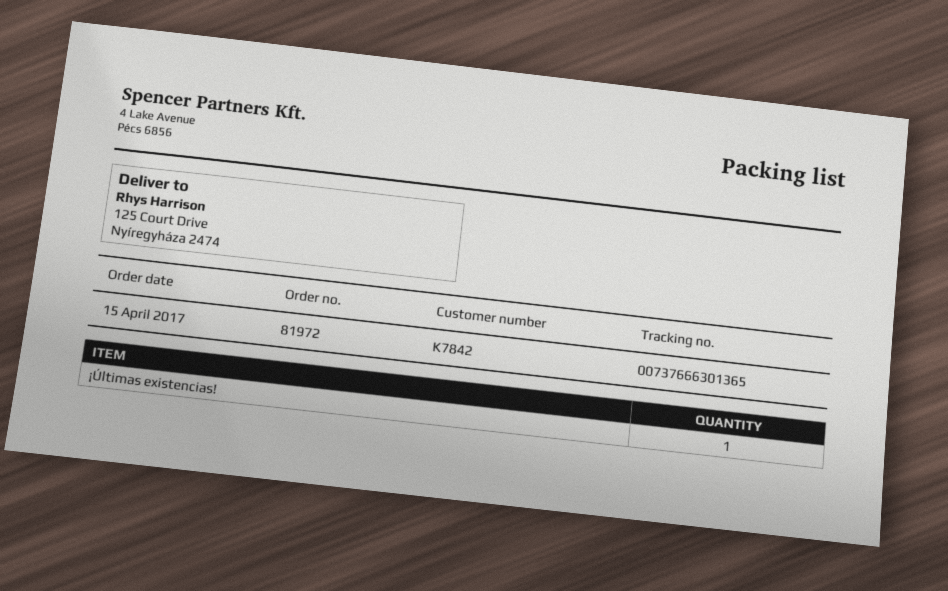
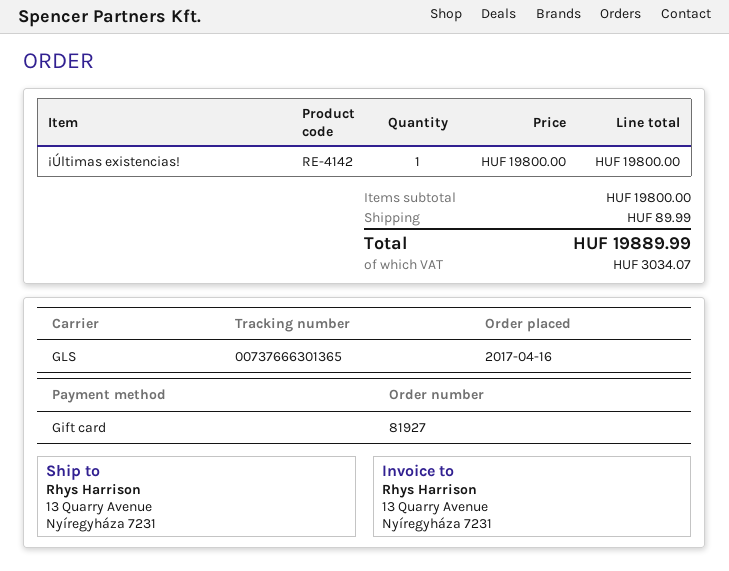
order number: 81972 -> 81927
order date: 2017-04-15 -> 2017-04-16
ship to: 125 Court Drive, Nyíregyháza 2474 -> 13 Quarry Avenue, Nyíregyháza 7231

